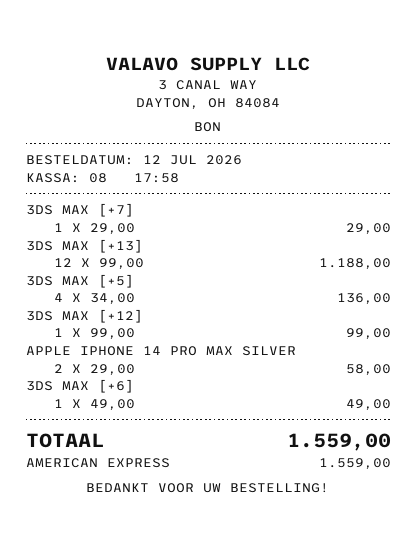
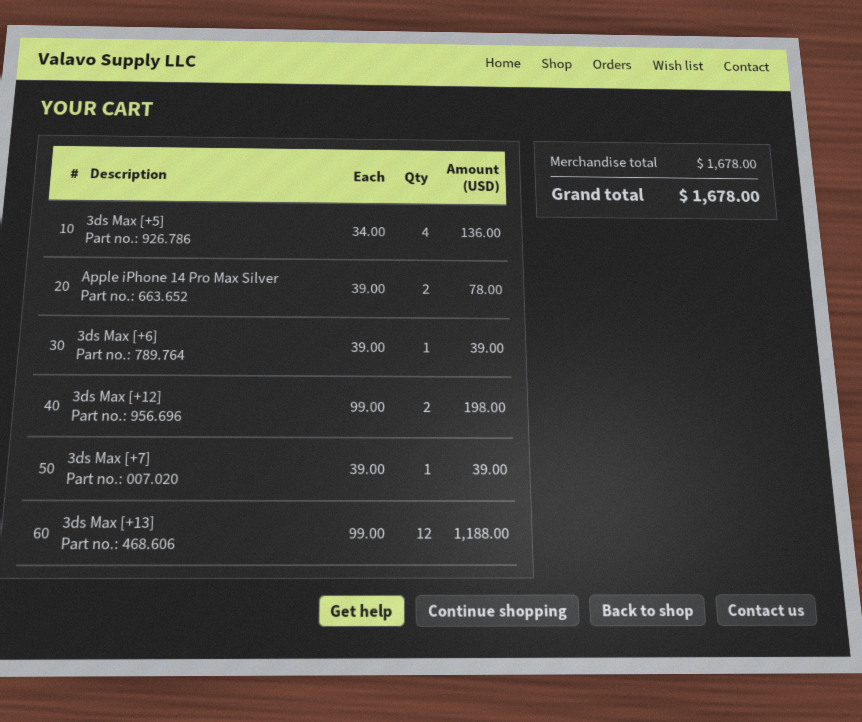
3DS MAX [+7]: 1 x 29.00 = 29.00 -> 1 x 39.00 = 39.00
3DS MAX [+12]: 1 x 99.00 = 99.00 -> 2 x 99.00 = 198.00
APPLE IPHONE 14 PRO MAX SILVER: 2 x 29.00 = 58.00 -> 2 x 39.00 = 78.00
3DS MAX [+6]: 1 x 49.00 = 49.00 -> 1 x 39.00 = 39.00
total: 1559.00 -> 1678.00

